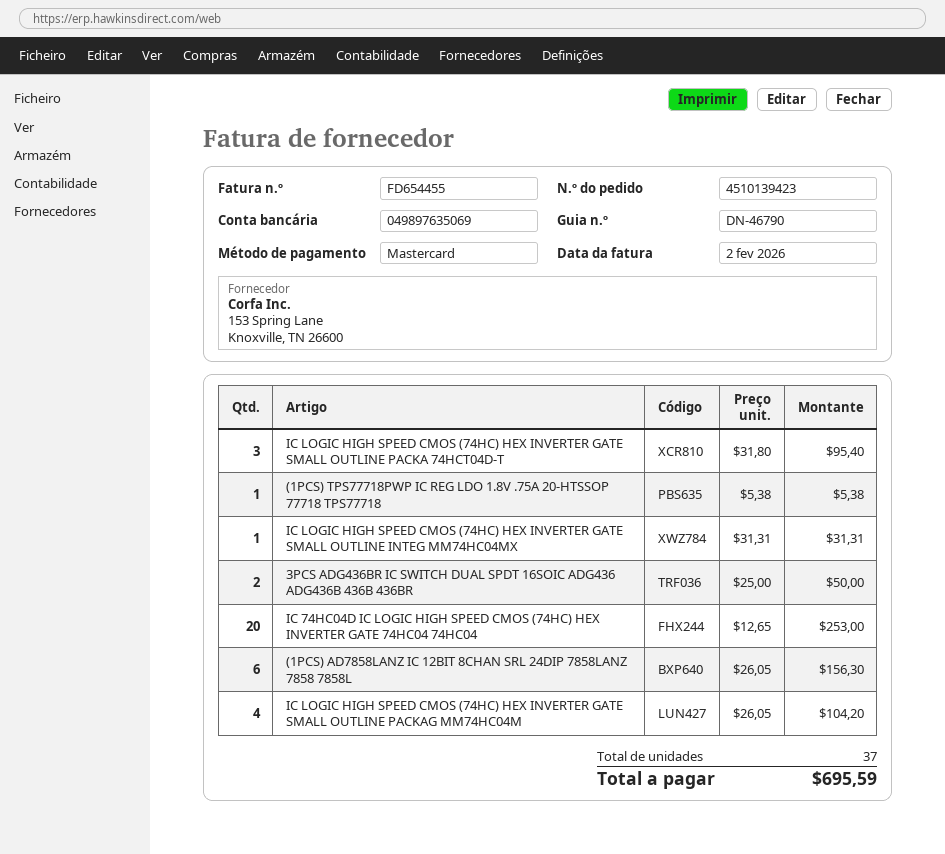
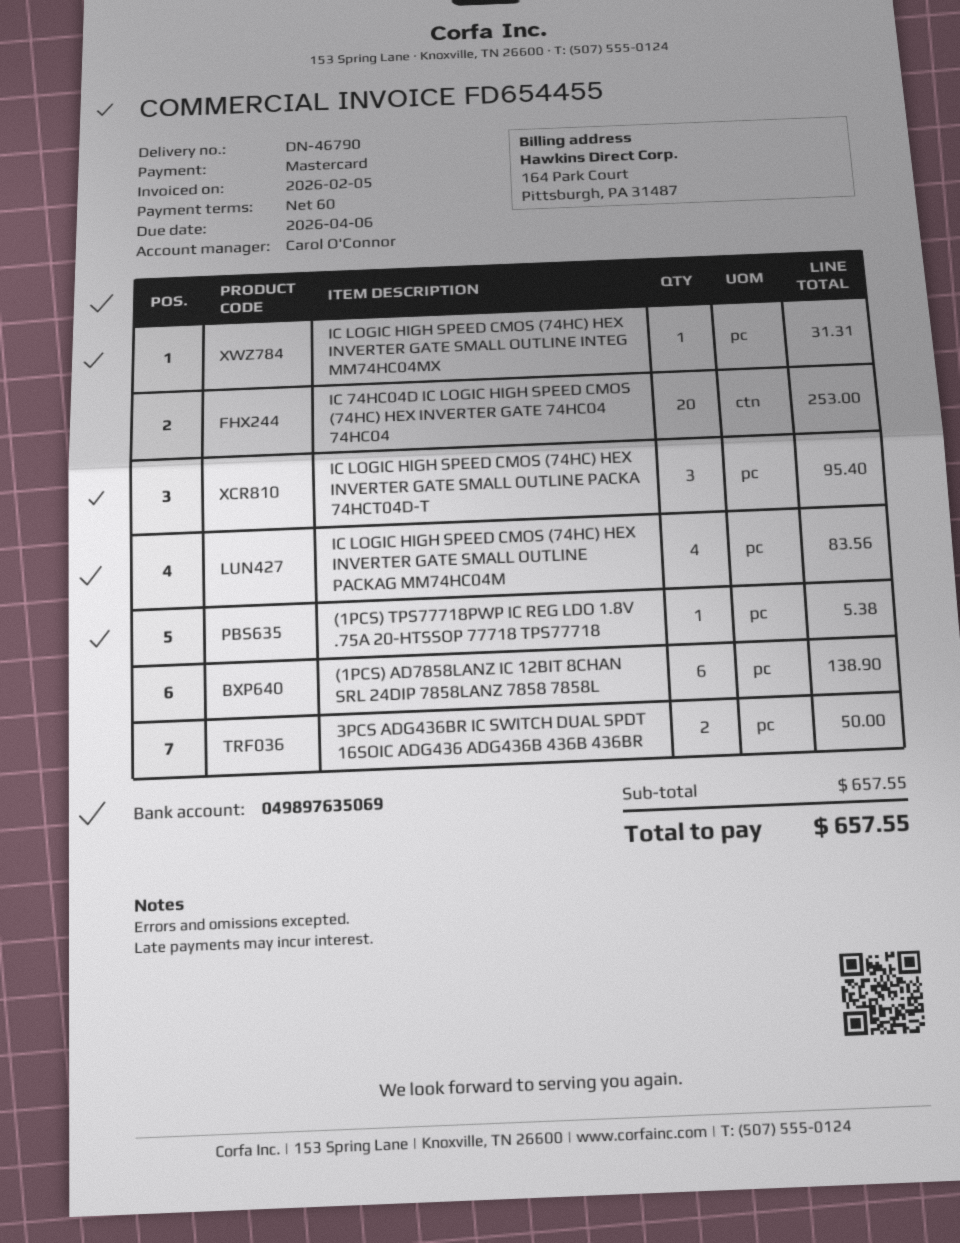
invoice date: 2026-02-02 -> 2026-02-05
(1PCS) AD7858LANZ IC 12BIT 8CHAN SRL 24DIP 7858LANZ 7858 7858L: 6 for 156.30 -> 6 for 138.90
IC LOGIC HIGH SPEED CMOS (74HC) HEX INVERTER GATE SMALL OUTLINE PACKAG MM74HC04M: 4 for 104.20 -> 4 for 83.56
total: 695.59 -> 657.55

